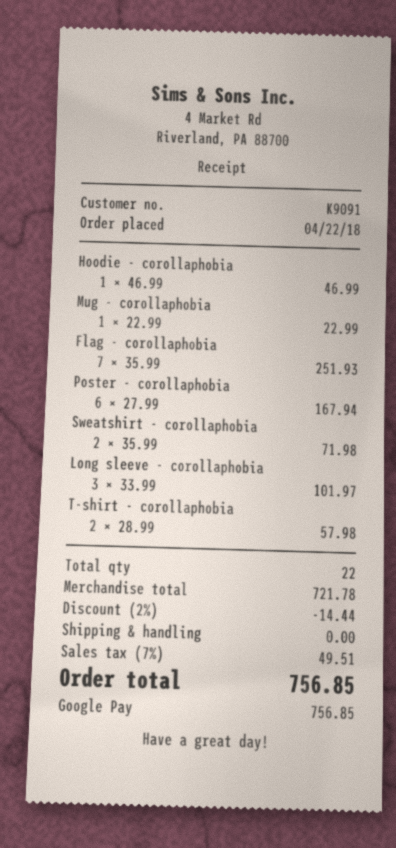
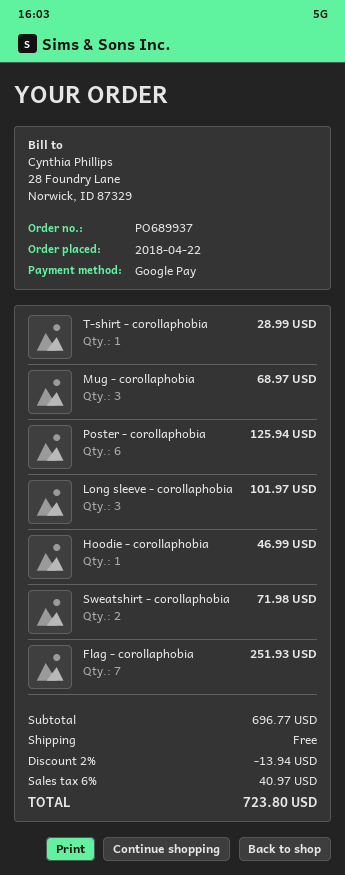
Mug - corollaphobia: 1 for 22.99 -> 3 for 68.97
Poster - corollaphobia: 6 for 167.94 -> 6 for 125.94
T-shirt - corollaphobia: 2 for 57.98 -> 1 for 28.99
subtotal: 721.78 -> 696.77
discount: 2% = 14.44 -> 2% = 13.94
tax: 7% = 49.51 -> 6% = 40.97
total: 756.85 -> 723.80

